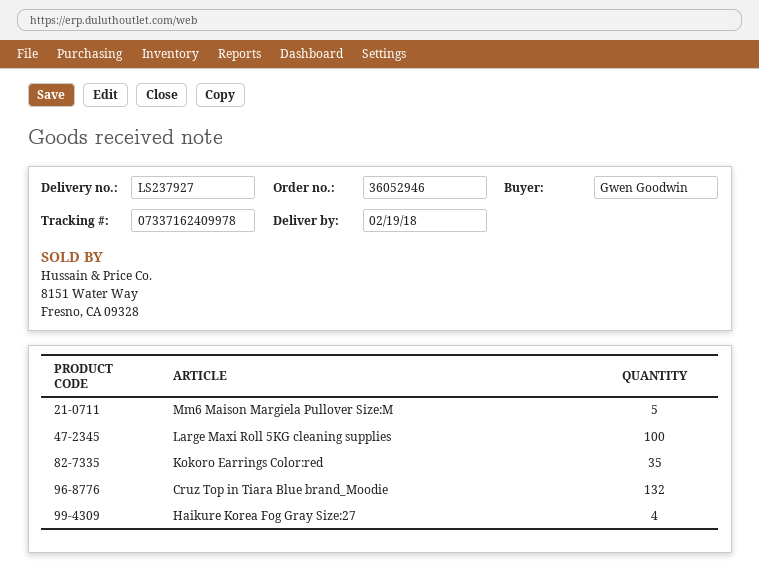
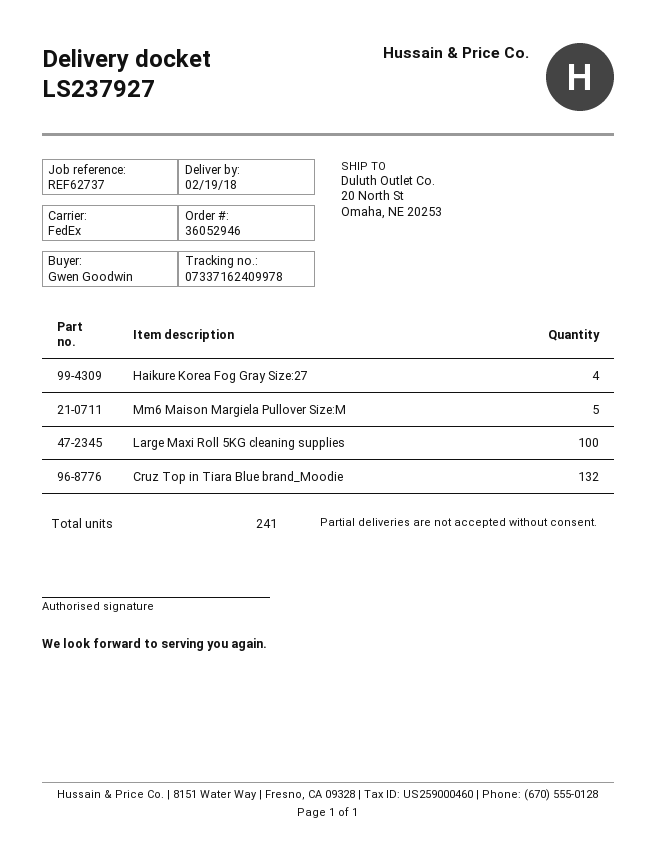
Kokoro Earrings Color:red: 35 -> none

